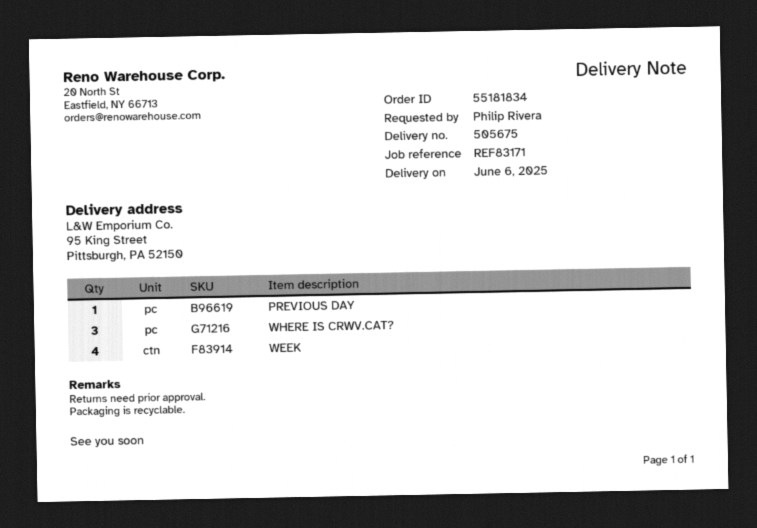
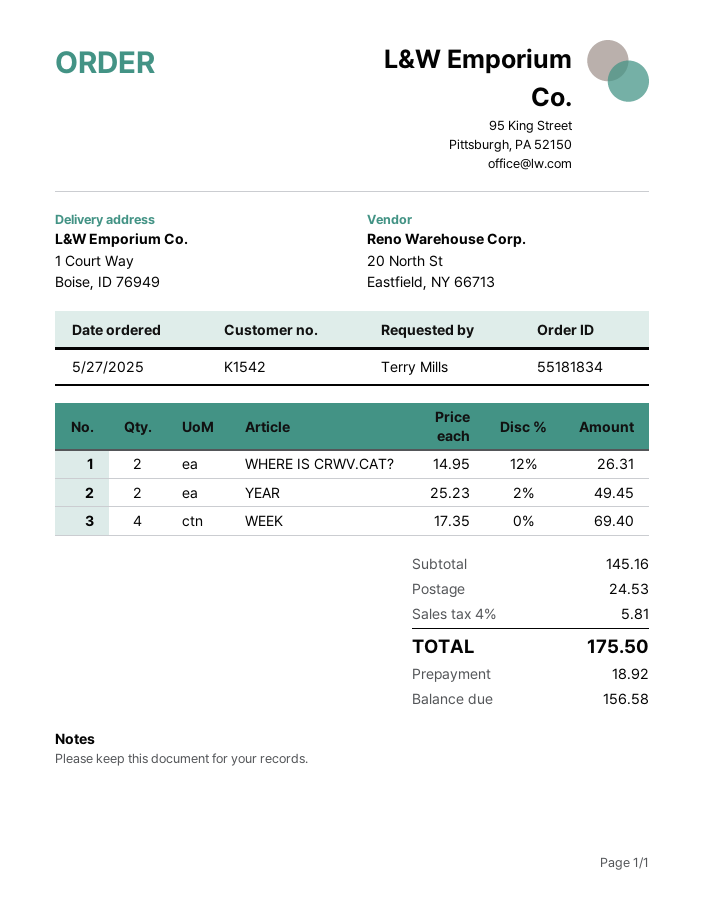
ordered by: Philip Rivera -> Terry Mills
ship to: 95 King Street, Pittsburgh, PA 52150 -> 1 Court Way, Boise, ID 76949
PREVIOUS DAY: 1 -> none
WHERE IS CRWV.CAT?: 3 -> 2
YEAR: none -> 2

